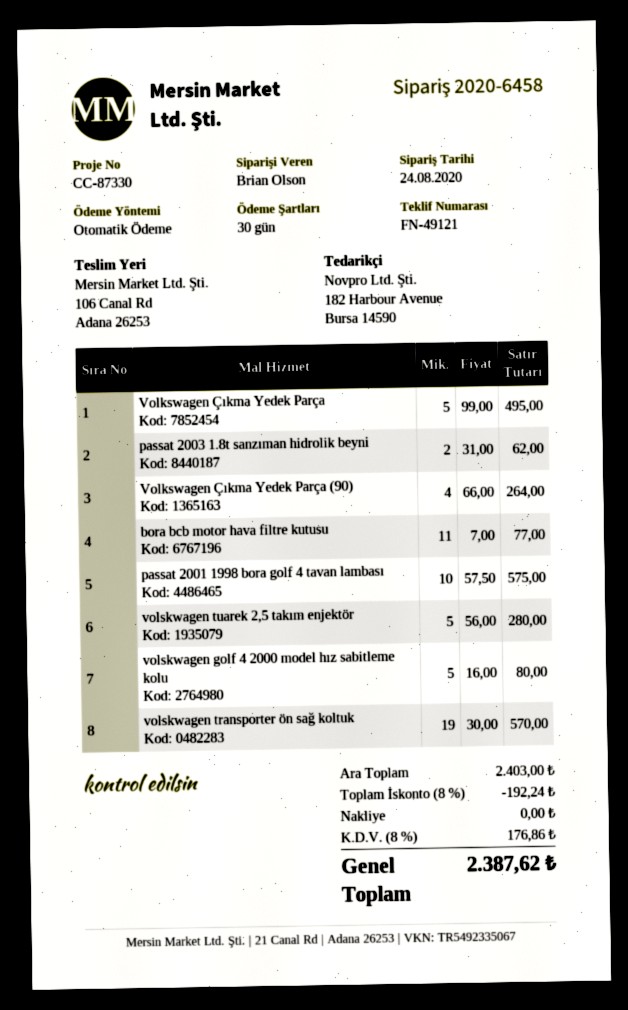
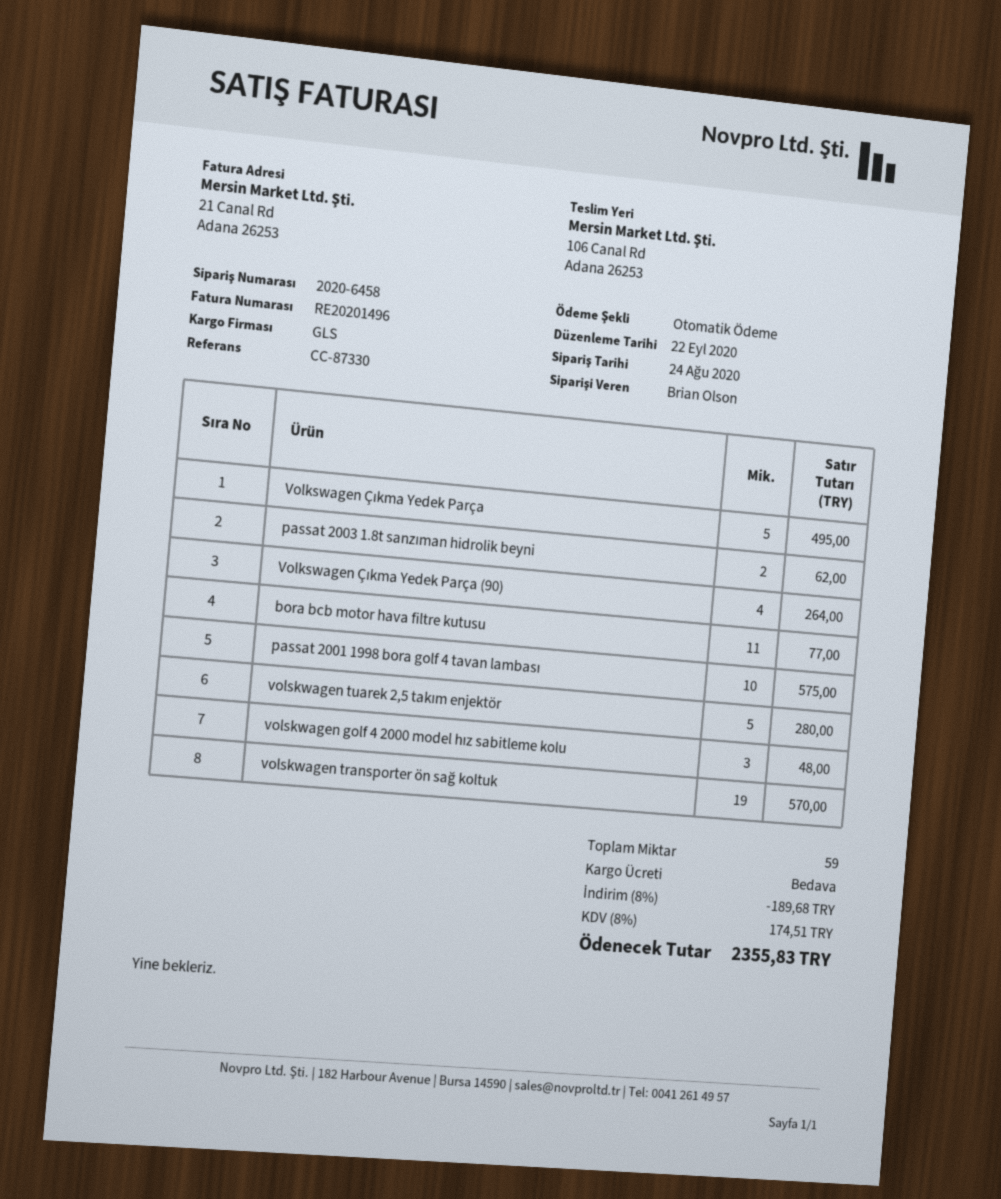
volskwagen golf 4 2000 model hız sabitleme kolu: 5 for 80.00 -> 3 for 48.00
discount: 8% = 192.24 -> 8% = 189.68
tax: 8% = 176.86 -> 8% = 174.51
total: 2387.62 -> 2355.83

